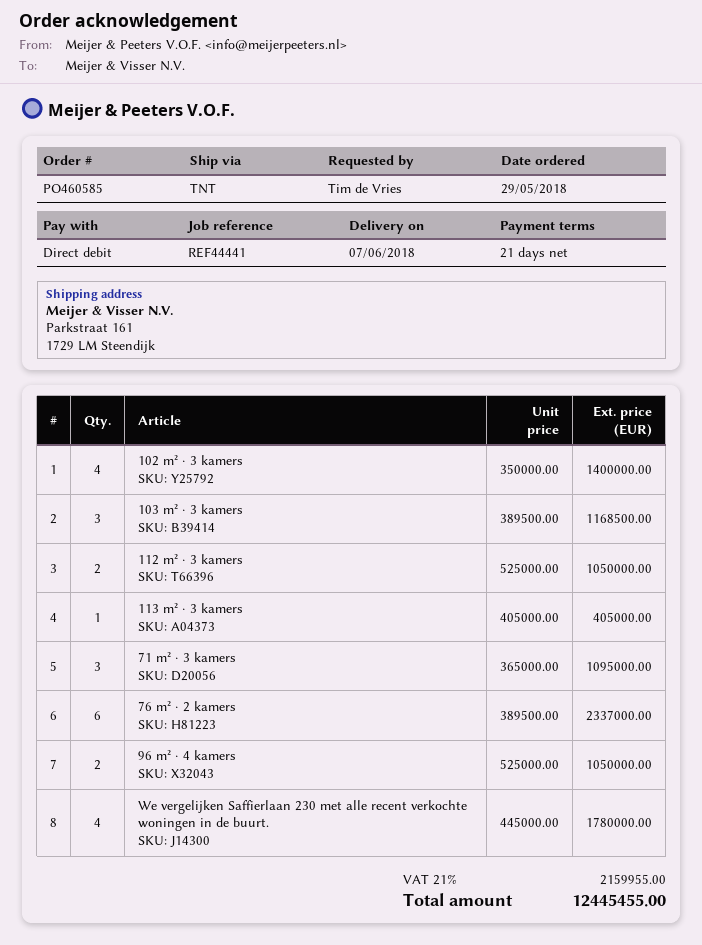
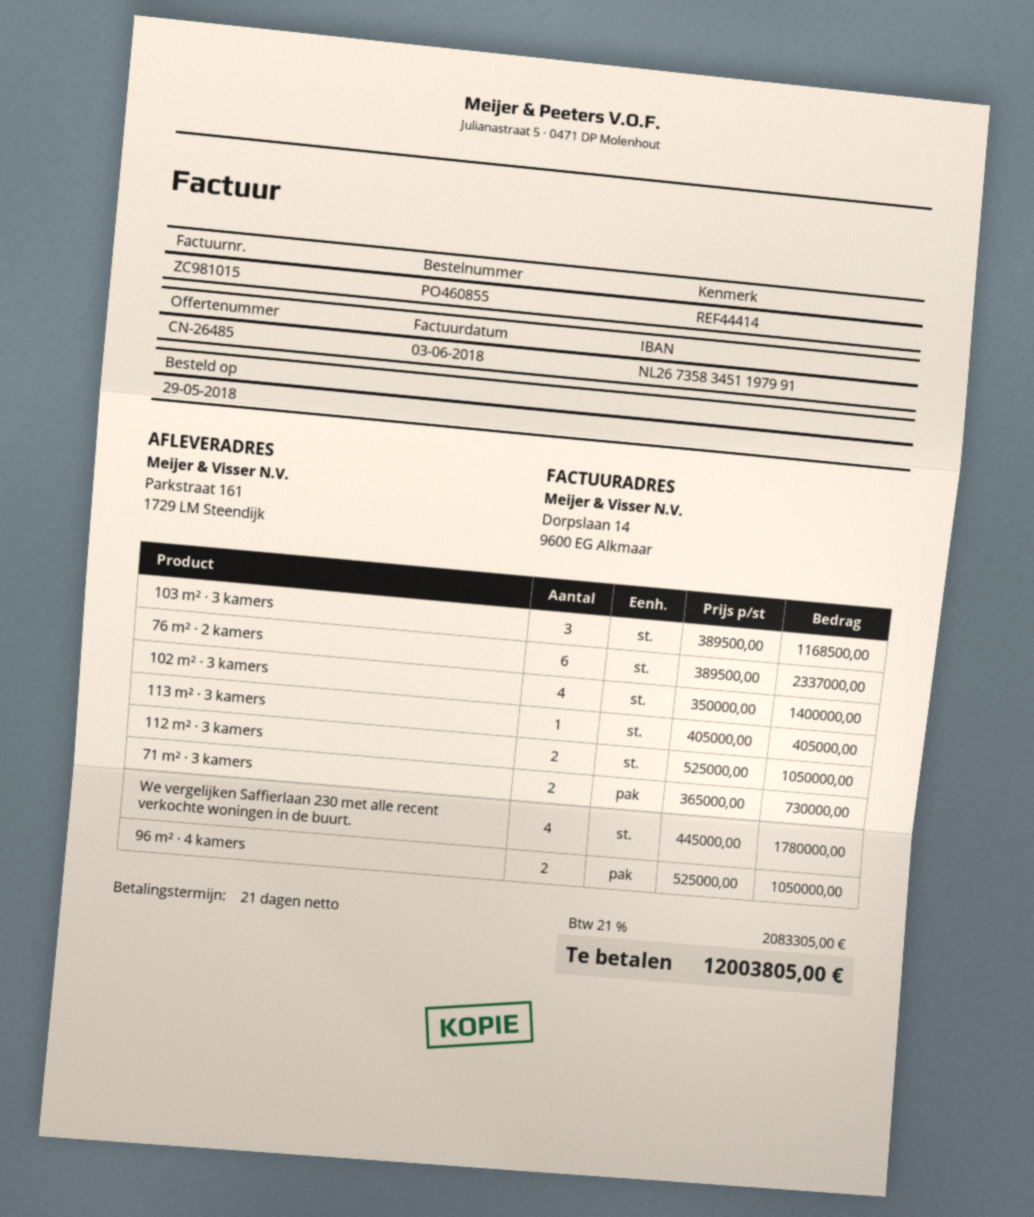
order number: PO460585 -> PO460855
reference: REF44441 -> REF44414
71 m² · 3 kamers: 3 x 365000.00 = 1095000.00 -> 2 x 365000.00 = 730000.00
tax: 21% = 2159955.00 -> 21% = 2083305.00
total: 12445455.00 -> 12003805.00

